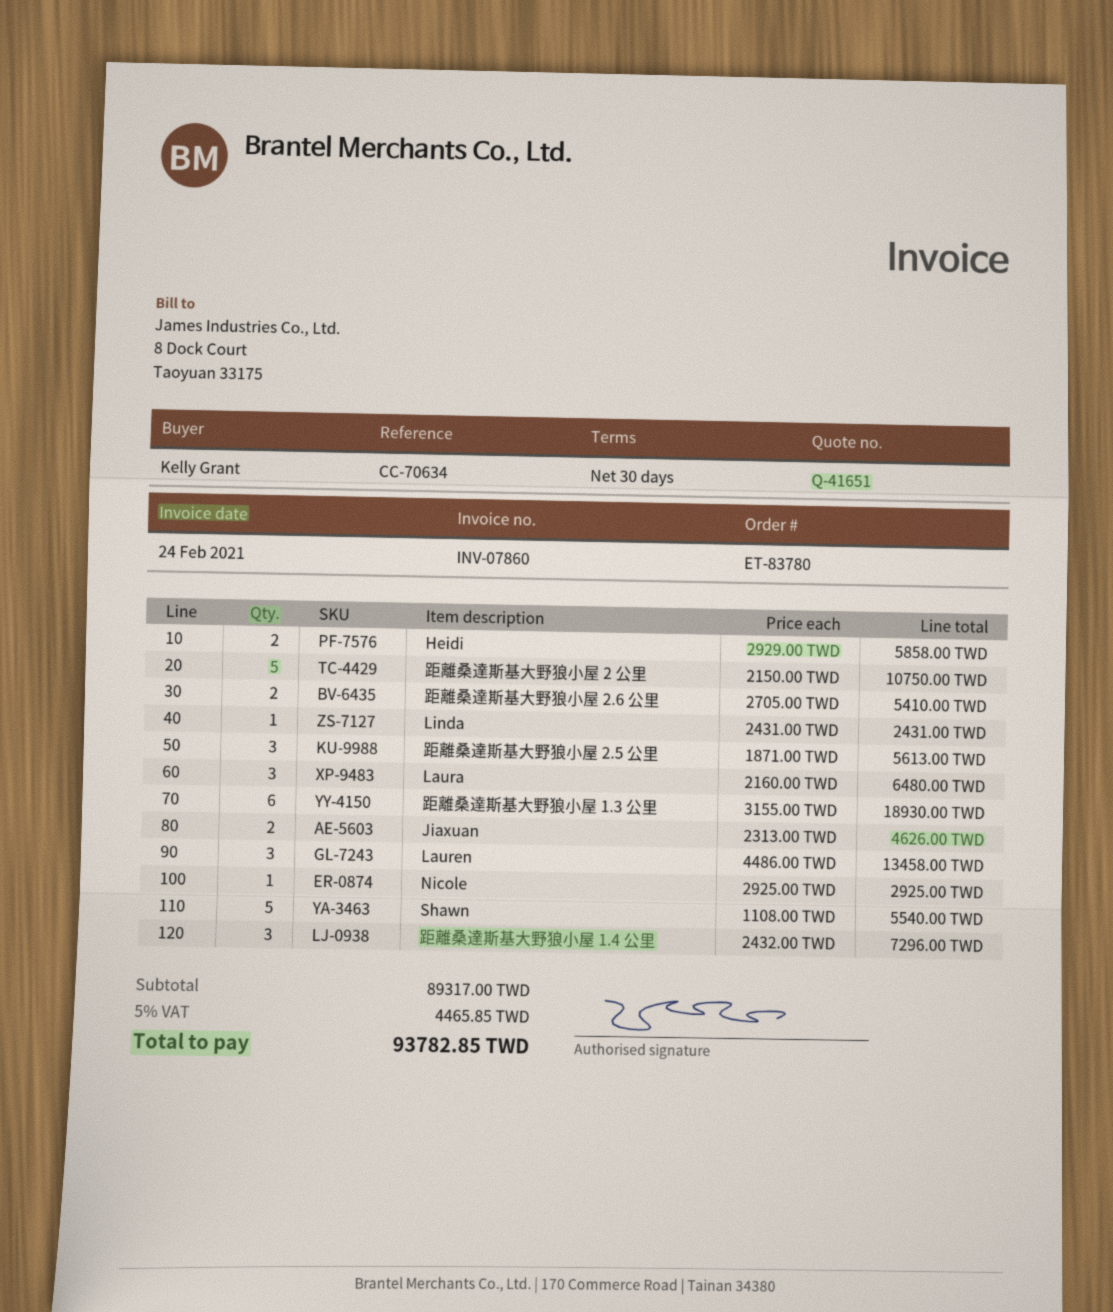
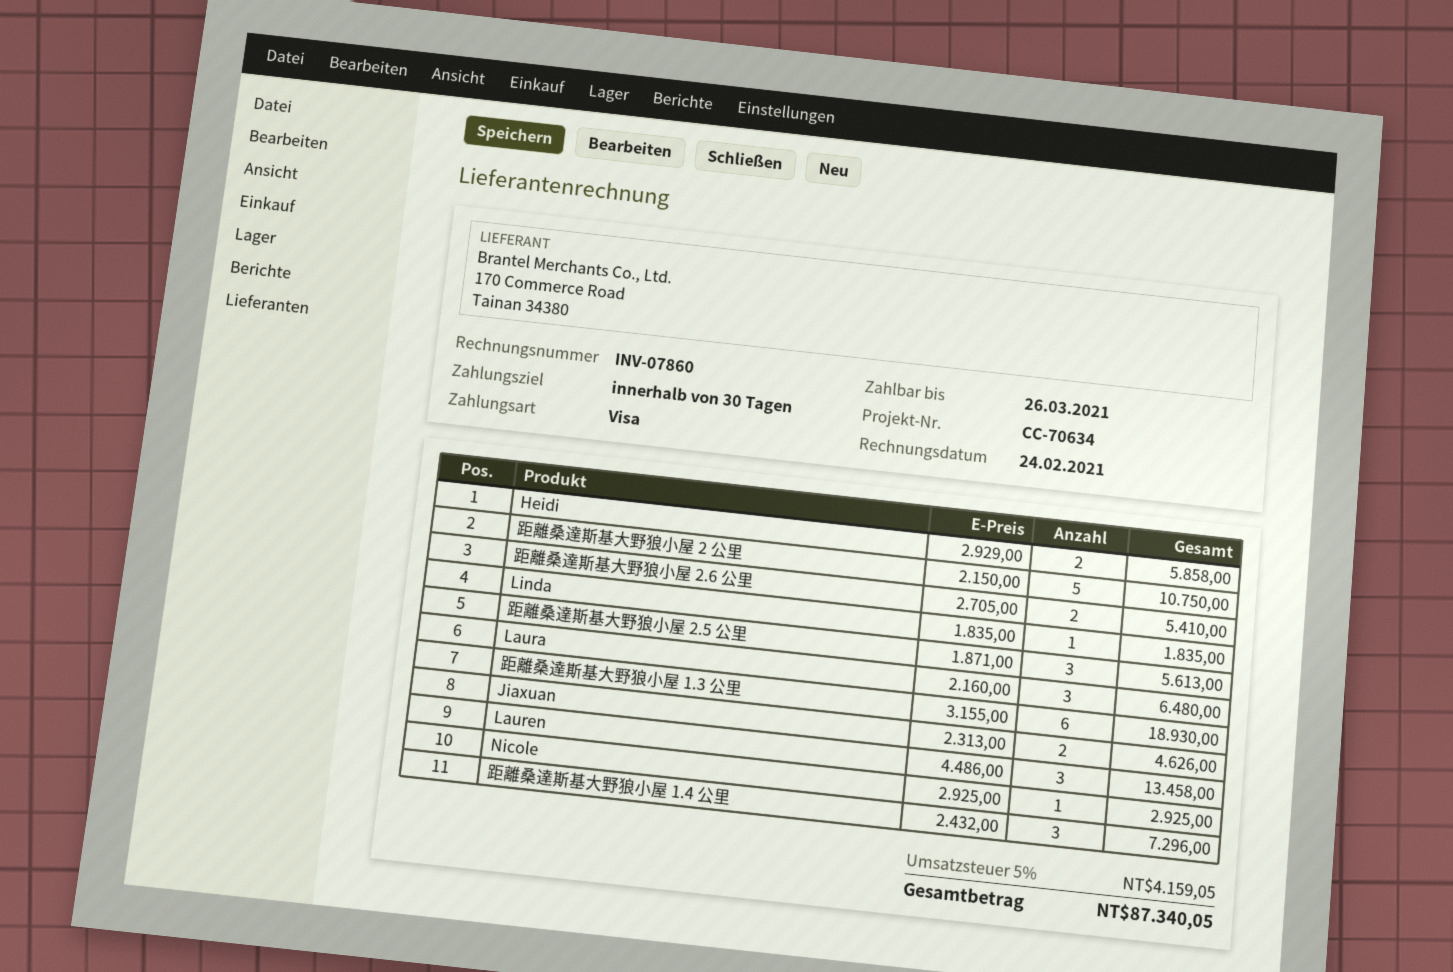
Linda: 1 x 2431.00 = 2431.00 -> 1 x 1835.00 = 1835.00
Shawn: 5 x 1108.00 = 5540.00 -> none
tax: 5% = 4465.85 -> 5% = 4159.05
total: 93782.85 -> 87340.05

